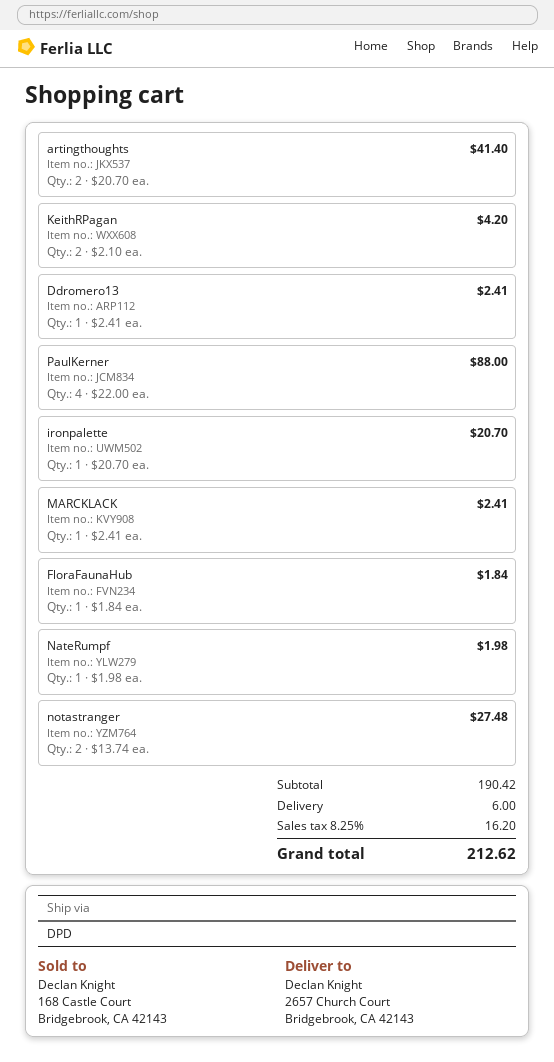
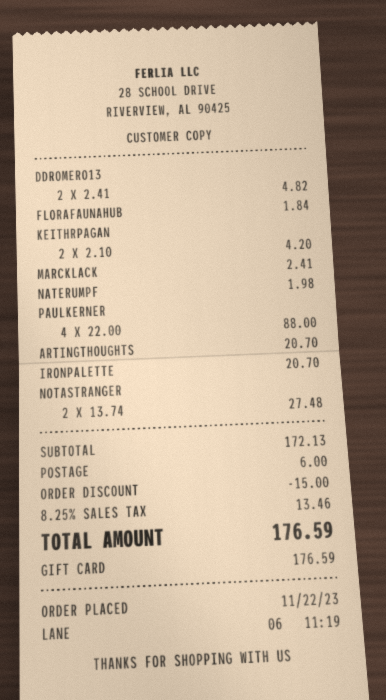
artingthoughts: 2 x 20.70 = 41.40 -> 1 x 20.70 = 20.70
Ddromero13: 1 x 2.41 = 2.41 -> 2 x 2.41 = 4.82
subtotal: 190.42 -> 172.13
discount: none -> 15.00
tax: 8.25% = 16.20 -> 8.25% = 13.46
total: 212.62 -> 176.59

